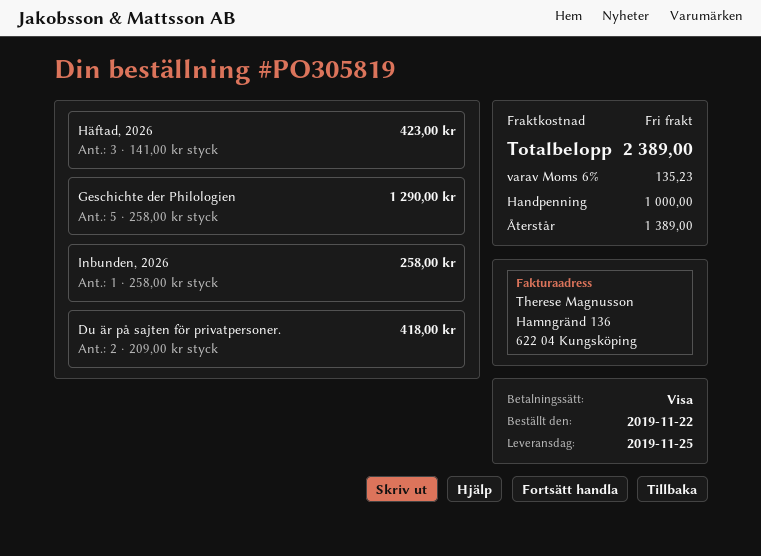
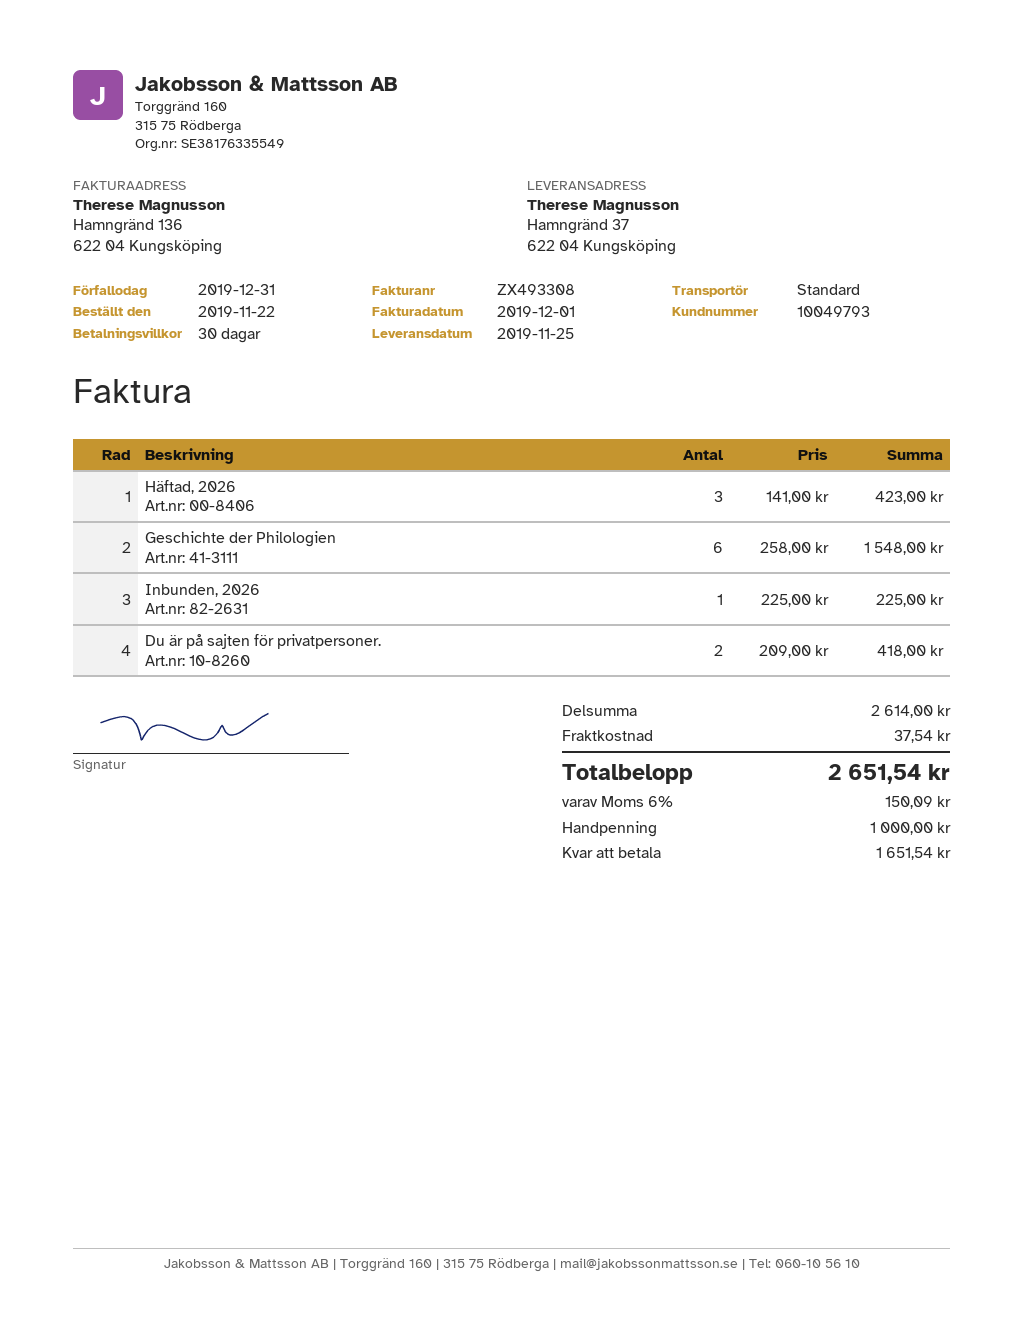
Geschichte der Philologien: 5 x 258.00 = 1290.00 -> 6 x 258.00 = 1548.00
Inbunden, 2026: 1 x 258.00 = 258.00 -> 1 x 225.00 = 225.00
shipping: 0.00 -> 37.54
tax: 6% = 135.23 -> 6% = 150.09
total: 2389.00 -> 2651.54
balance: 1389.00 -> 1651.54

